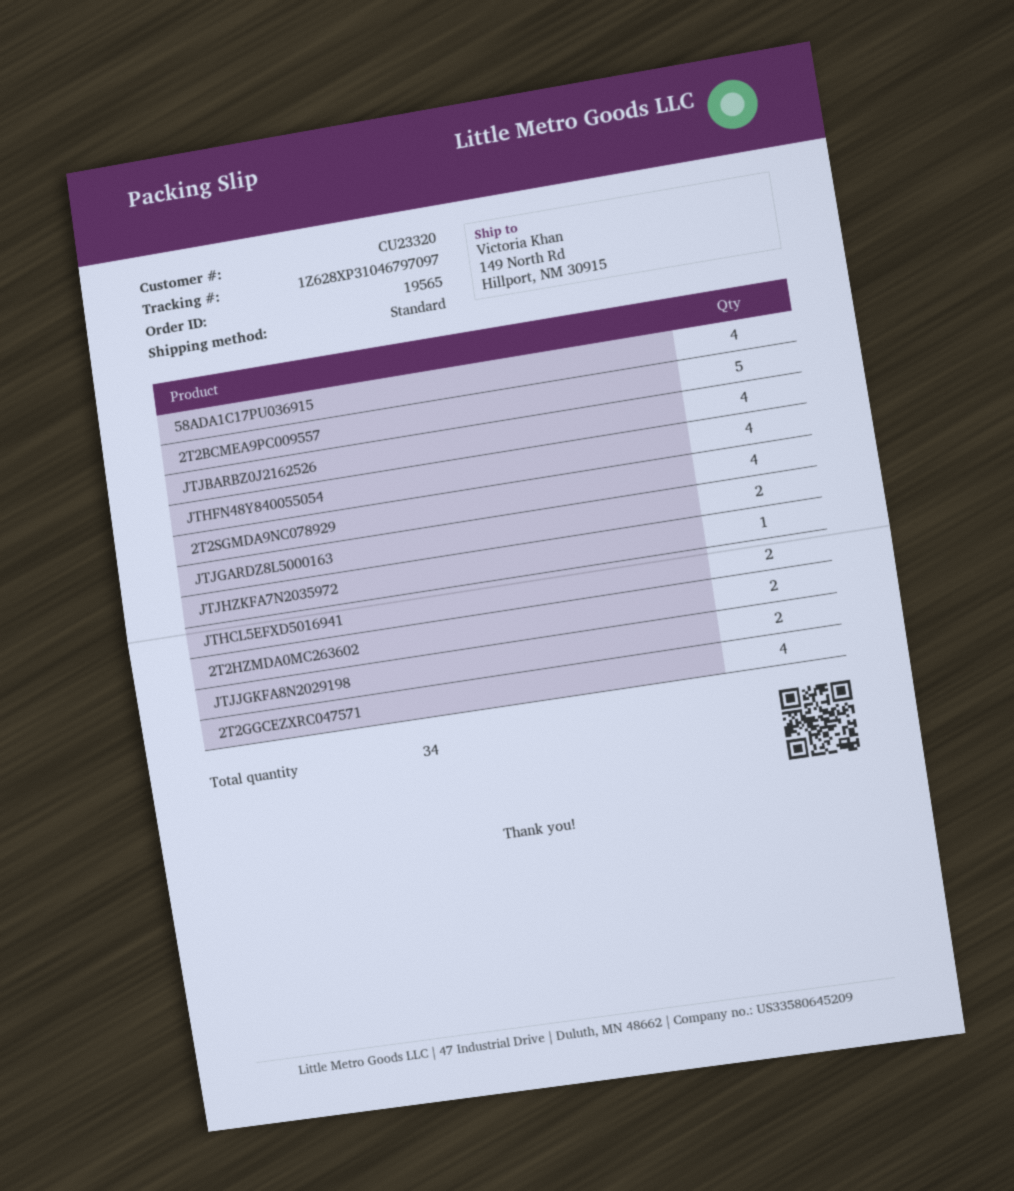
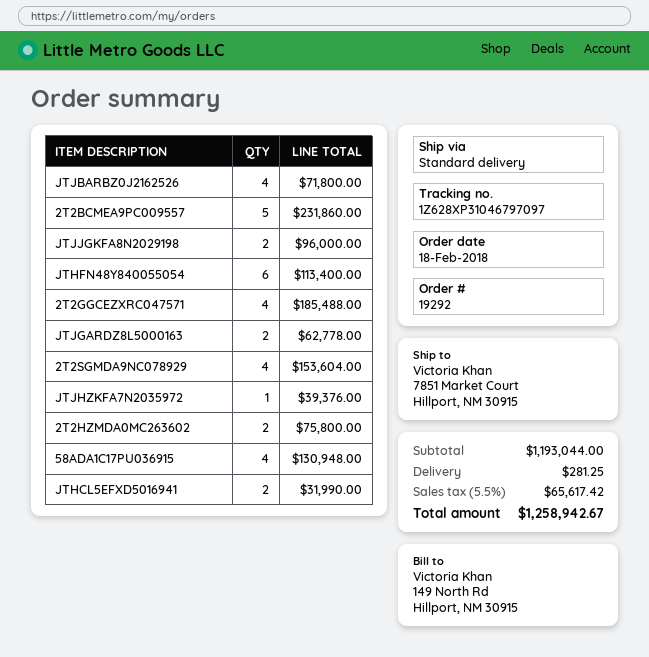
order number: 19565 -> 19292
ship to: 149 North Rd, Hillport, NM 30915 -> 7851 Market Court, Hillport, NM 30915
JTHFN48Y840055054: 4 -> 6

